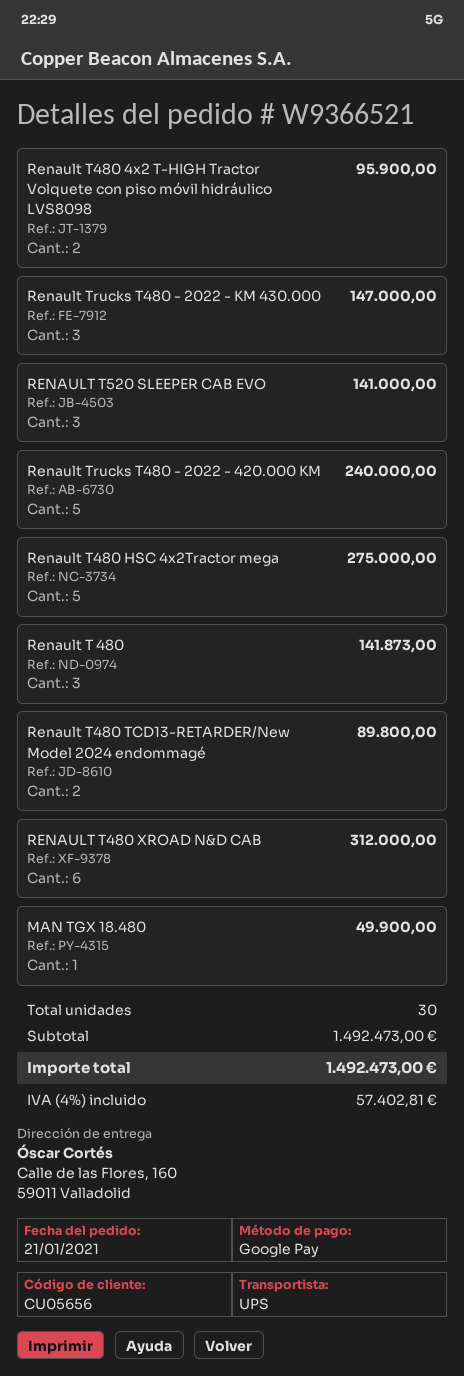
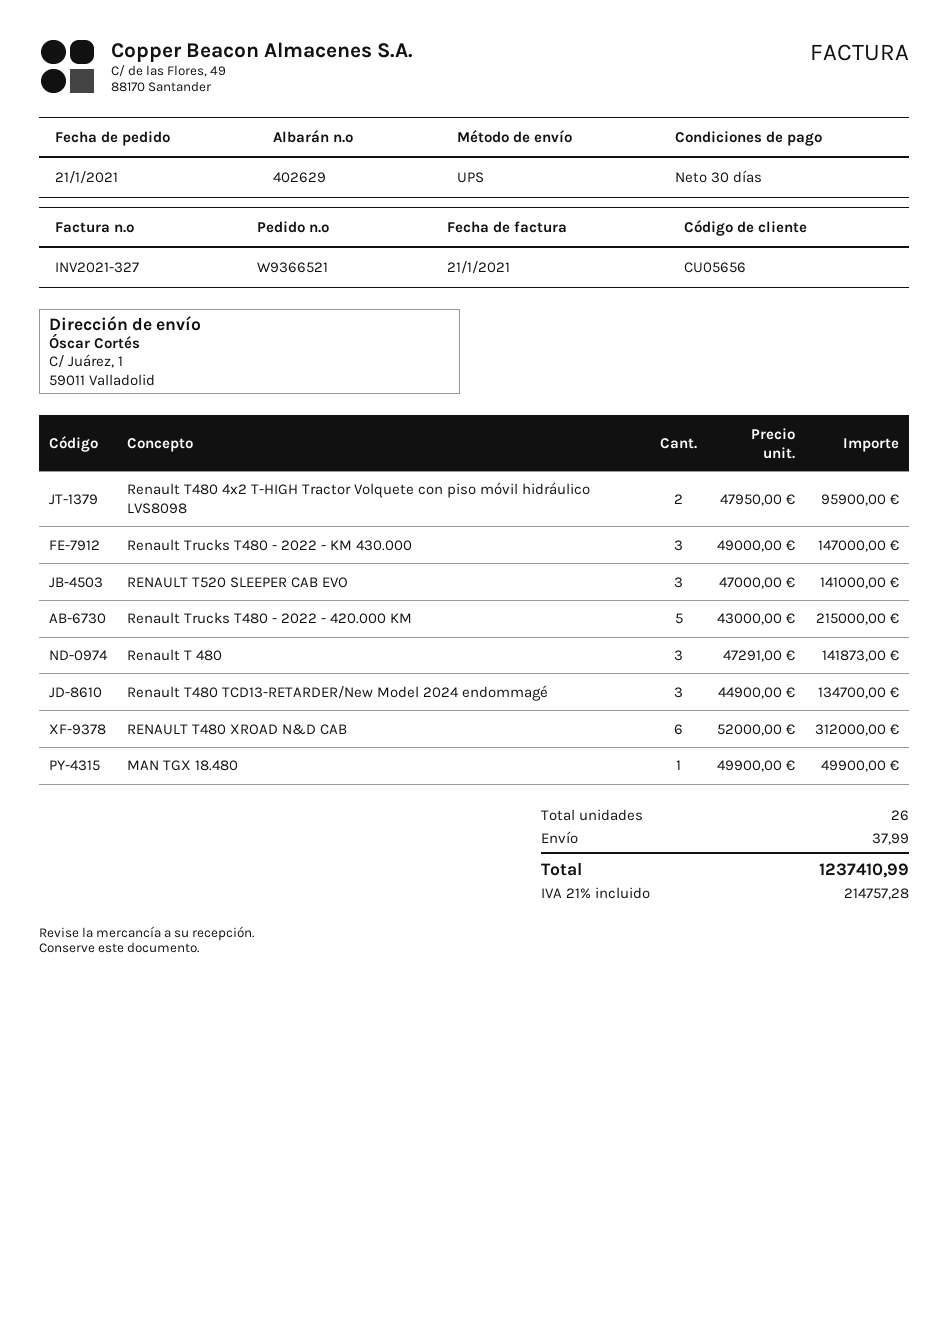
ship to: Calle de las Flores, 160, 59011 Valladolid -> C/ Juárez, 1, 59011 Valladolid
Renault Trucks T480 - 2022 - 420.000 KM: 5 for 240000.00 -> 5 for 215000.00
Renault T480 HSC 4x2Tractor mega: 5 for 275000.00 -> none
Renault T480 TCD13-RETARDER/New Model 2024 endommagé: 2 for 89800.00 -> 3 for 134700.00
total quantity: 30 -> 26
shipping: none -> 37.99
tax: 4% = 57402.81 -> 21% = 214757.28
total: 1492473.00 -> 1237410.99

